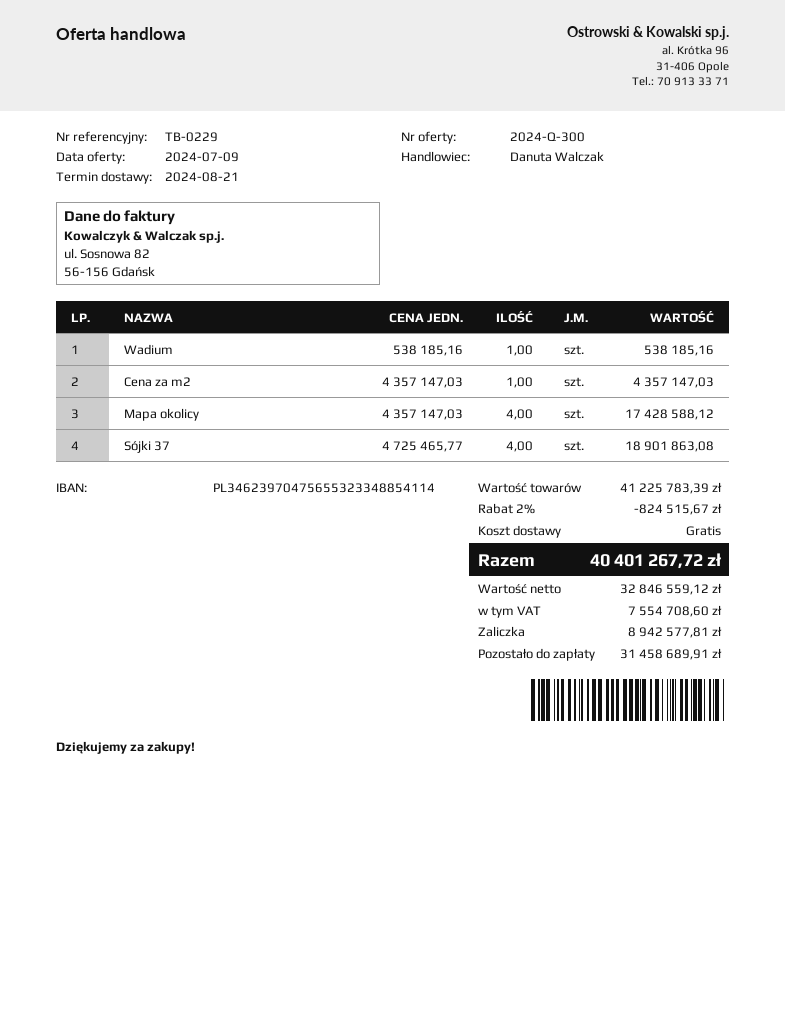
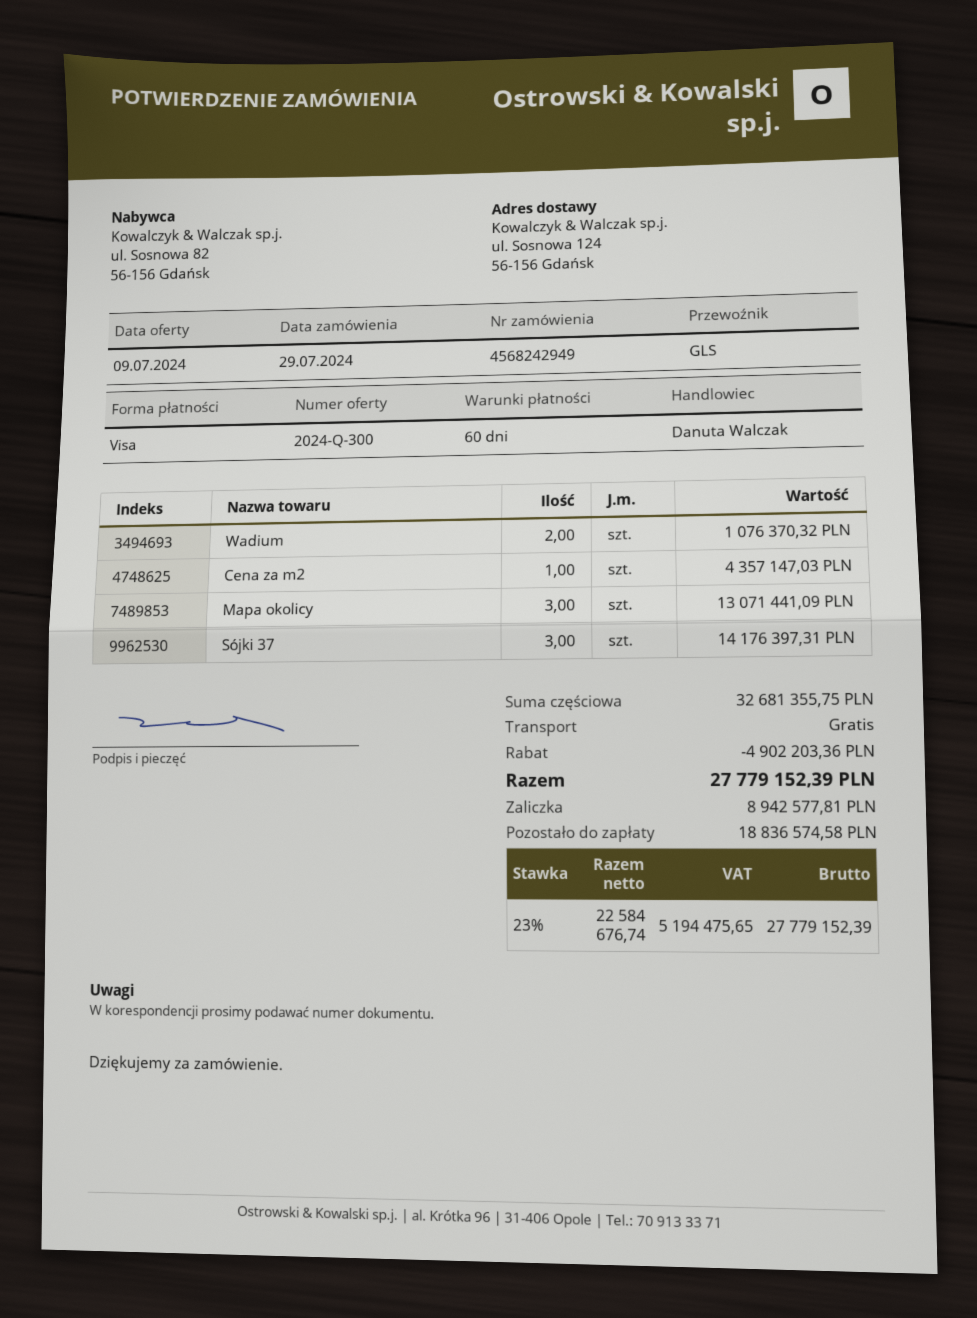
Wadium: 1 for 538185.16 -> 2 for 1076370.32
Mapa okolicy: 4 for 17428588.12 -> 3 for 13071441.09
Sójki 37: 4 for 18901863.08 -> 3 for 14176397.31
subtotal: 41225783.39 -> 32681355.75
discount: 824515.67 -> 4902203.36
net: 32846559.12 -> 22584676.74
tax: 7554708.60 -> 5194475.65
total: 40401267.72 -> 27779152.39
balance: 31458689.91 -> 18836574.58

